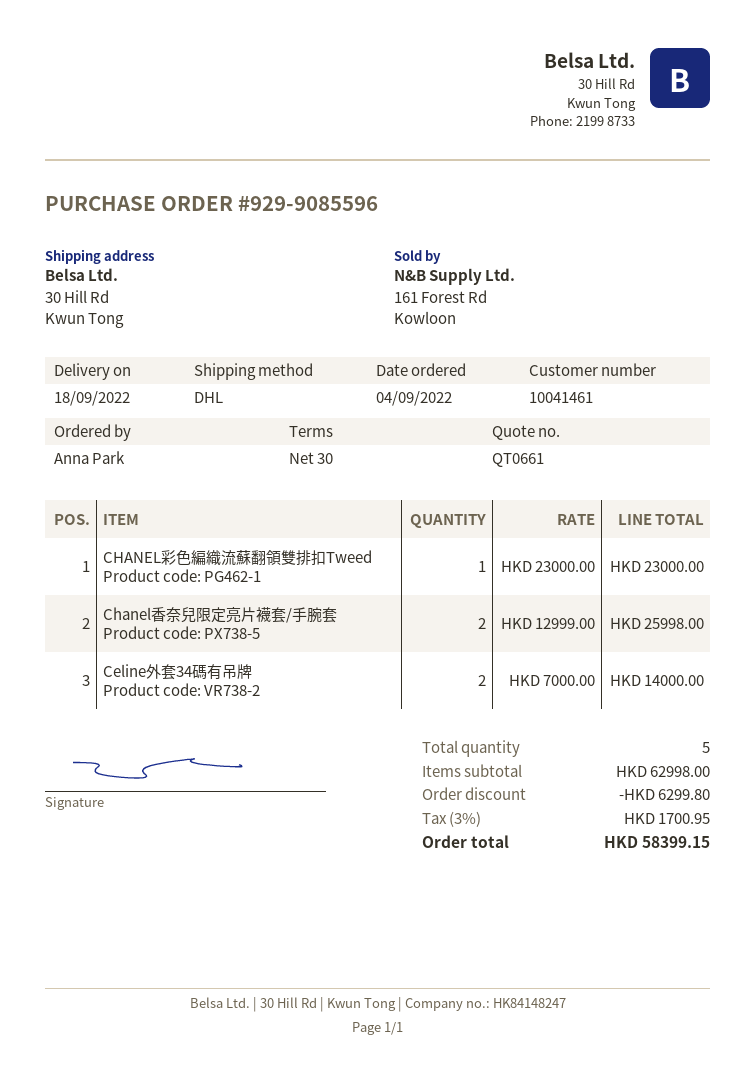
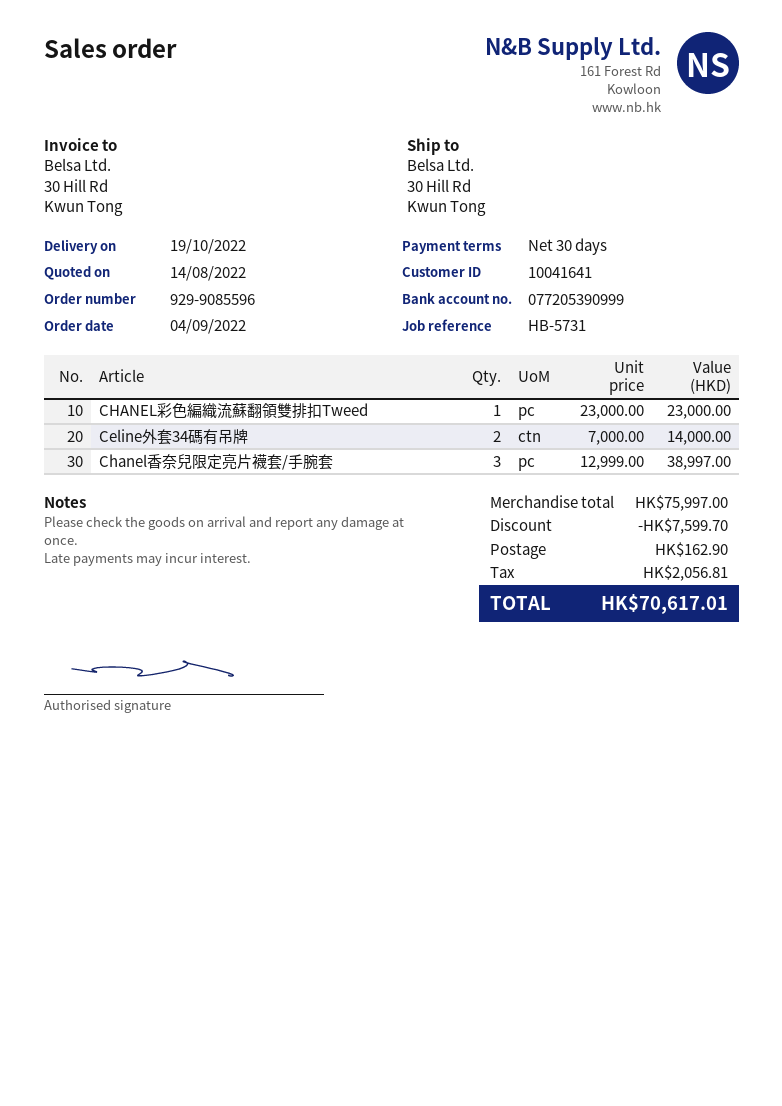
delivery date: 2022-09-18 -> 2022-10-19
customer number: 10041461 -> 10041641
Chanel香奈兒限定亮片襪套/手腕套: 2 x 12999.00 = 25998.00 -> 3 x 12999.00 = 38997.00
subtotal: 62998.00 -> 75997.00
discount: 6299.80 -> 7599.70
shipping: none -> 162.90
tax: 1700.95 -> 2056.81
total: 58399.15 -> 70617.01

